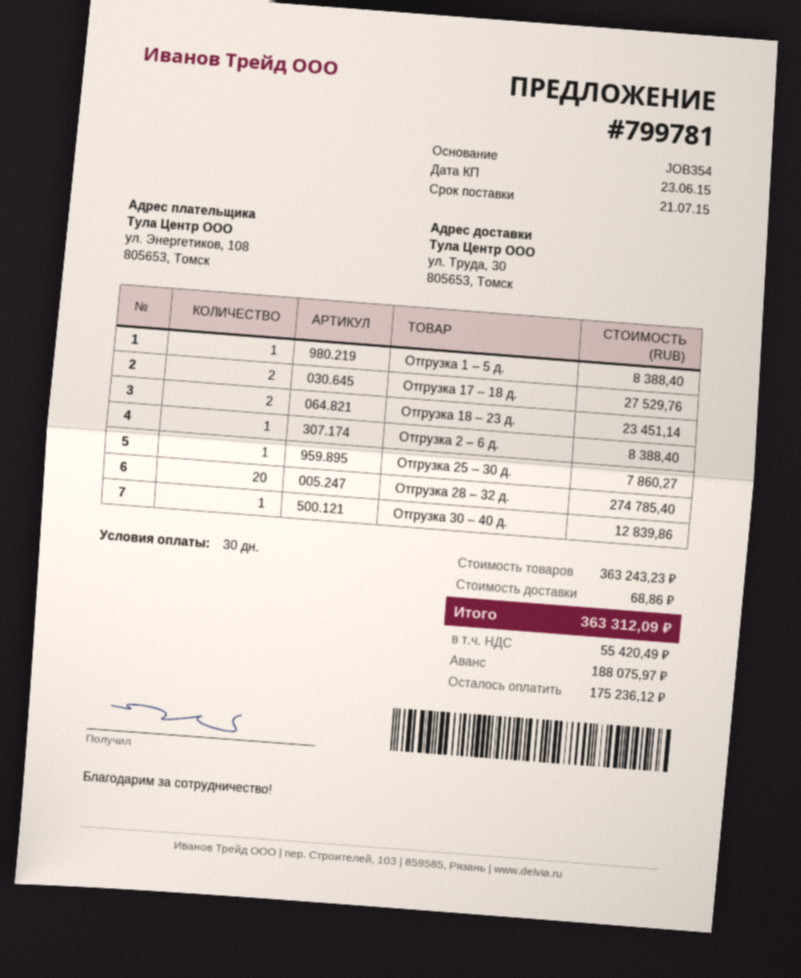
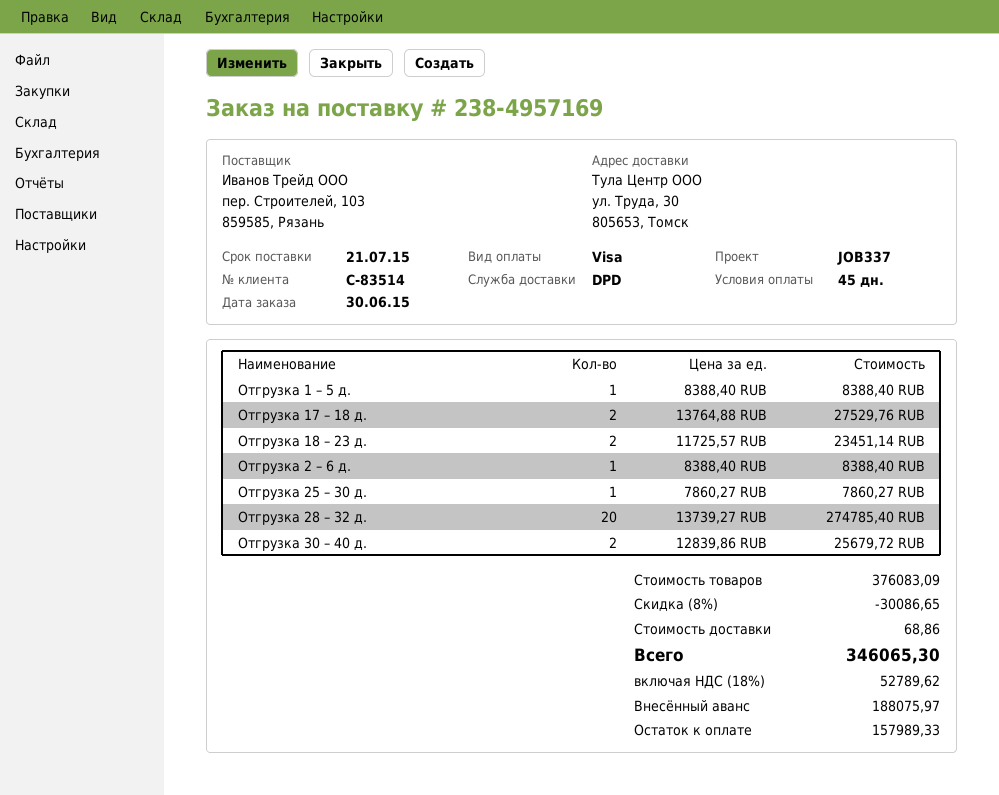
payment terms: 30 days -> 45 days
reference: JOB354 -> JOB337
Отгрузка 30 – 40 д.: 1 for 12839.86 -> 2 for 25679.72
subtotal: 363243.23 -> 376083.09
discount: none -> 8% = 30086.65
tax: 55420.49 -> 52789.62
total: 363312.09 -> 346065.30
balance: 175236.12 -> 157989.33

